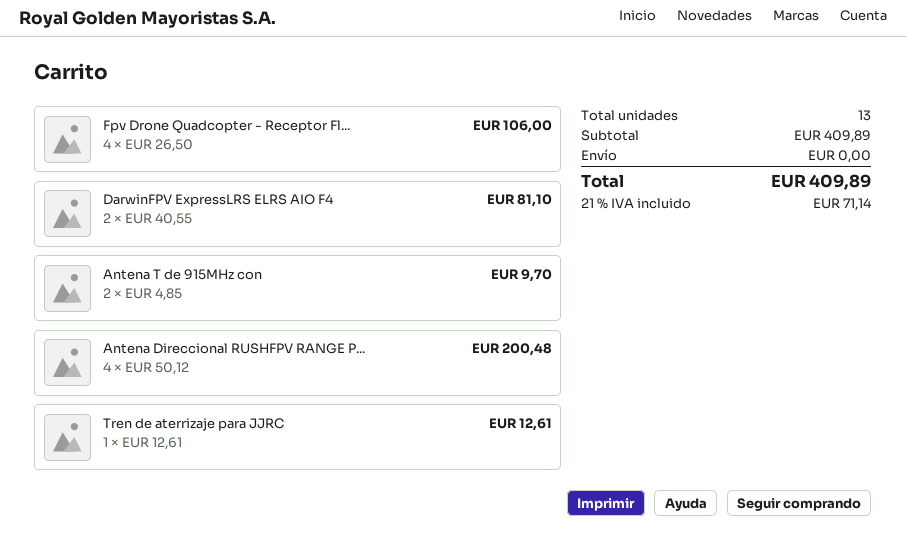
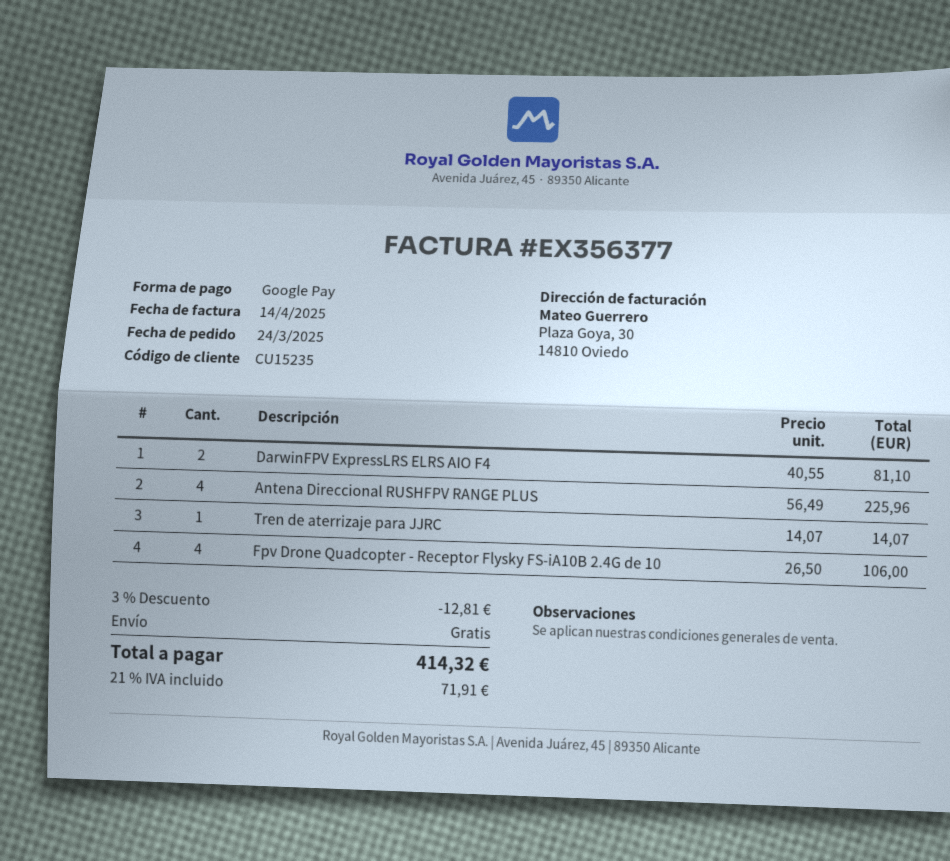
Antena T de 915MHz con: 2 x 4.85 = 9.70 -> none
Antena Direccional RUSHFPV RANGE P...: 4 x 50.12 = 200.48 -> 4 x 56.49 = 225.96
Tren de aterrizaje para JJRC: 1 x 12.61 = 12.61 -> 1 x 14.07 = 14.07
discount: none -> 3% = 12.81
tax: 21% = 71.14 -> 21% = 71.91
total: 409.89 -> 414.32

